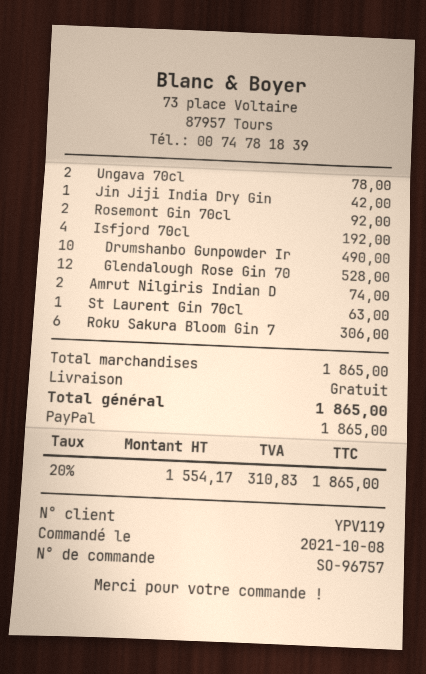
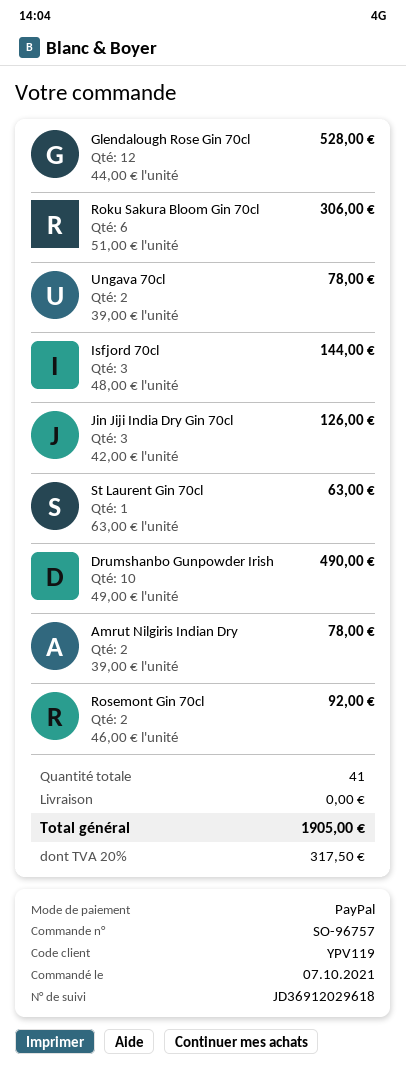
order date: 2021-10-08 -> 2021-10-07
Jin Jiji India Dry Gin: 1 for 42.00 -> 3 for 126.00
Isfjord 70cl: 4 for 192.00 -> 3 for 144.00
Amrut Nilgiris Indian D: 2 for 74.00 -> 2 for 78.00
tax: 20% = 310.83 -> 20% = 317.50
total: 1865.00 -> 1905.00

